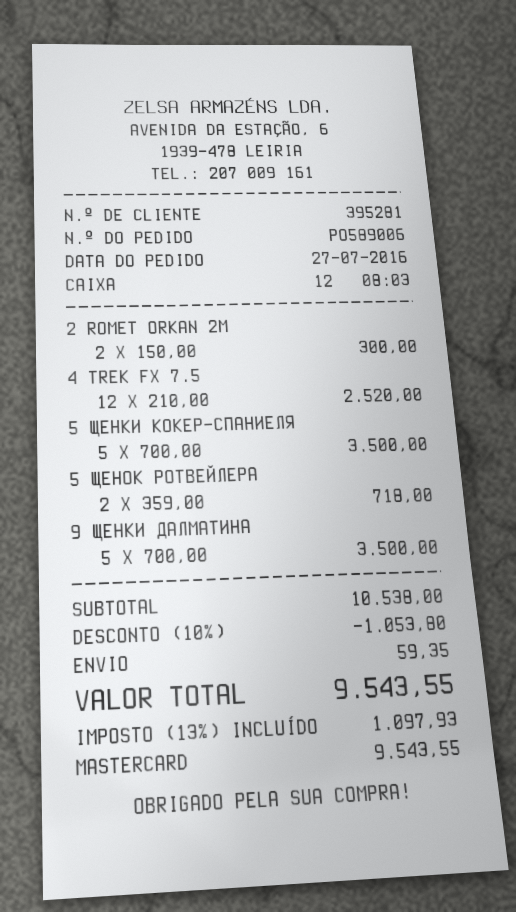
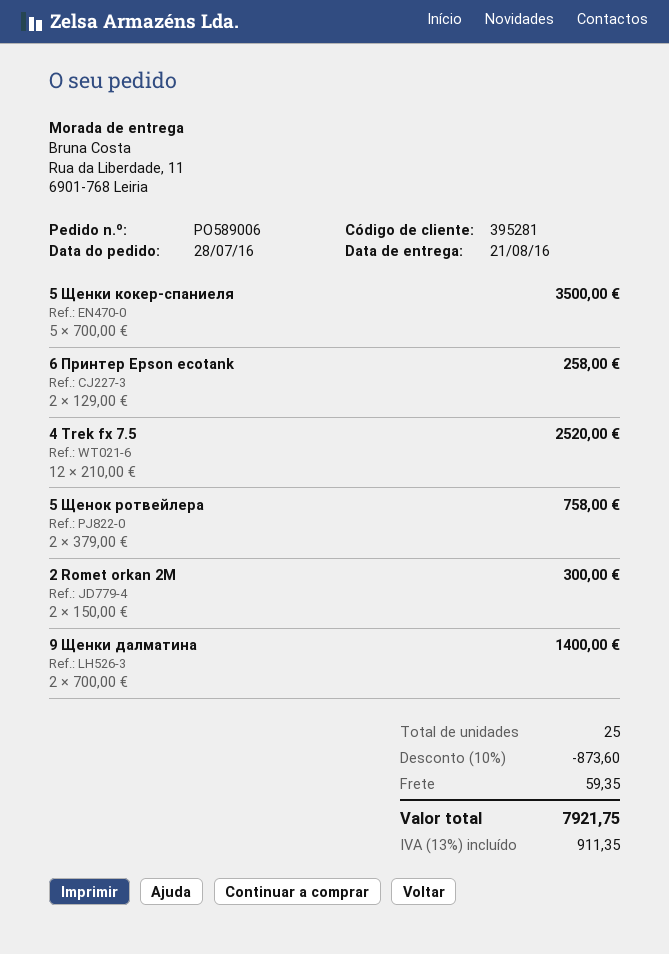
order date: 2016-07-27 -> 2016-07-28
5 ЩЕНОК РОТВЕЙЛЕРА: 2 x 359.00 = 718.00 -> 2 x 379.00 = 758.00
9 ЩЕНКИ ДАЛМАТИНА: 5 x 700.00 = 3500.00 -> 2 x 700.00 = 1400.00
6 Принтер Epson ecotank: none -> 2 x 129.00 = 258.00
discount: 10% = 1053.80 -> 10% = 873.60
tax: 13% = 1097.93 -> 13% = 911.35
total: 9543.55 -> 7921.75

